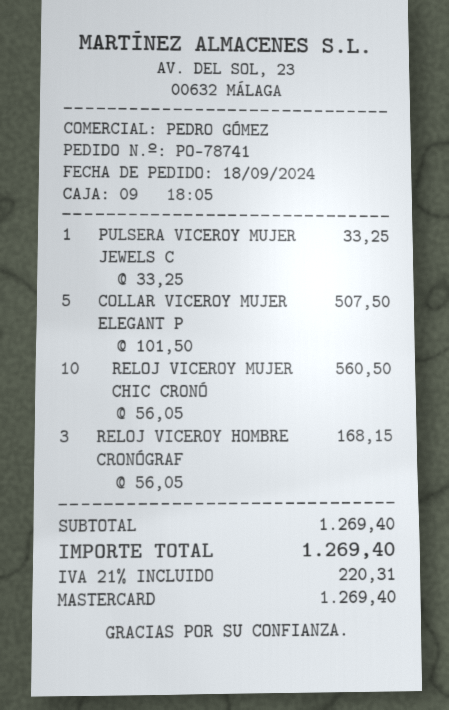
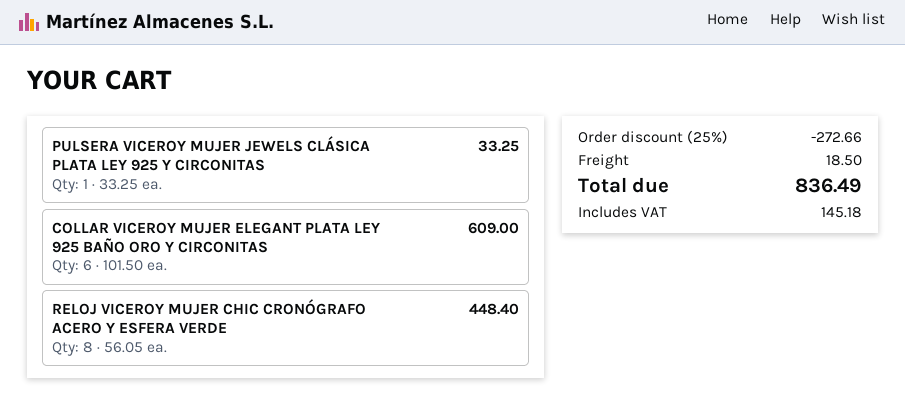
COLLAR VICEROY MUJER ELEGANT P: 5 x 101.50 = 507.50 -> 6 x 101.50 = 609.00
RELOJ VICEROY MUJER CHIC CRONÓ: 10 x 56.05 = 560.50 -> 8 x 56.05 = 448.40
RELOJ VICEROY HOMBRE CRONÓGRAF: 3 x 56.05 = 168.15 -> none
discount: none -> 25% = 272.66
shipping: none -> 18.50
tax: 220.31 -> 145.18
total: 1269.40 -> 836.49

